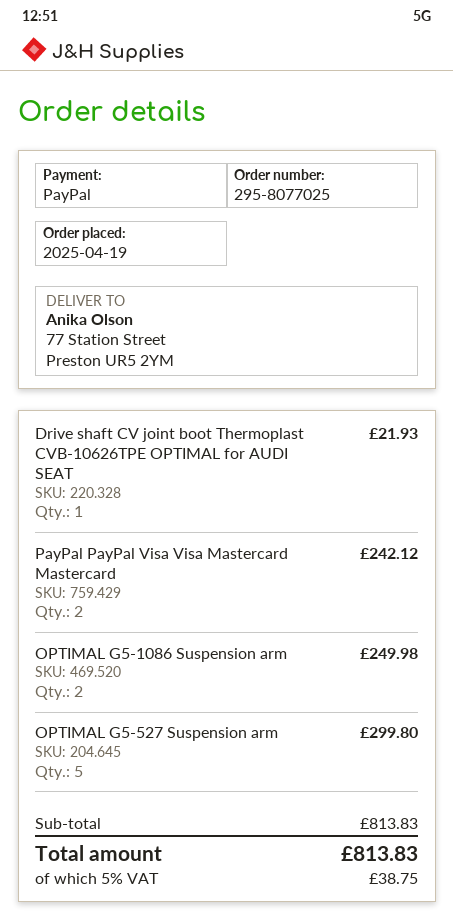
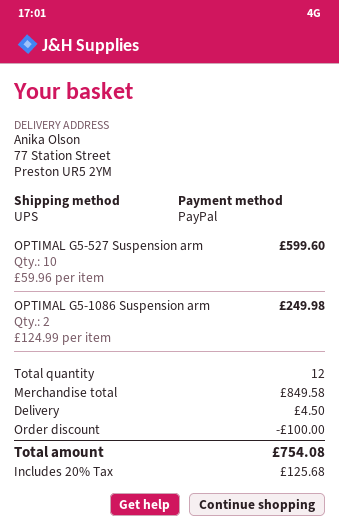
Drive shaft CV joint boot Thermoplast CVB-10626TPE OPTIMAL for AUDI SEAT: 1 for 21.93 -> none
PayPal PayPal Visa Visa Mastercard Mastercard: 2 for 242.12 -> none
OPTIMAL G5-527 Suspension arm: 5 for 299.80 -> 10 for 599.60
subtotal: 813.83 -> 849.58
discount: none -> 100.00
shipping: none -> 4.50
tax: 5% = 38.75 -> 20% = 125.68
total: 813.83 -> 754.08

